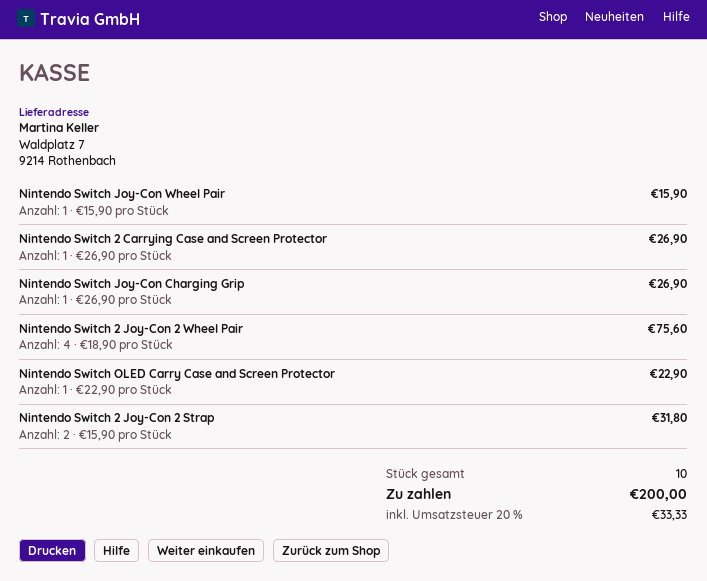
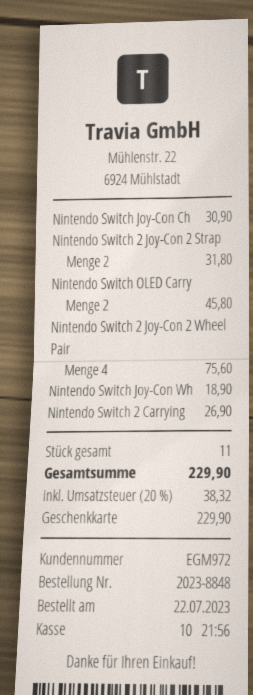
Nintendo Switch Joy-Con Wheel Pair: 1 for 15.90 -> 1 for 18.90
Nintendo Switch Joy-Con Charging Grip: 1 for 26.90 -> 1 for 30.90
Nintendo Switch OLED Carry Case and Screen Protector: 1 for 22.90 -> 2 for 45.80
total quantity: 10 -> 11
tax: 20% = 33.33 -> 20% = 38.32
total: 200.00 -> 229.90

